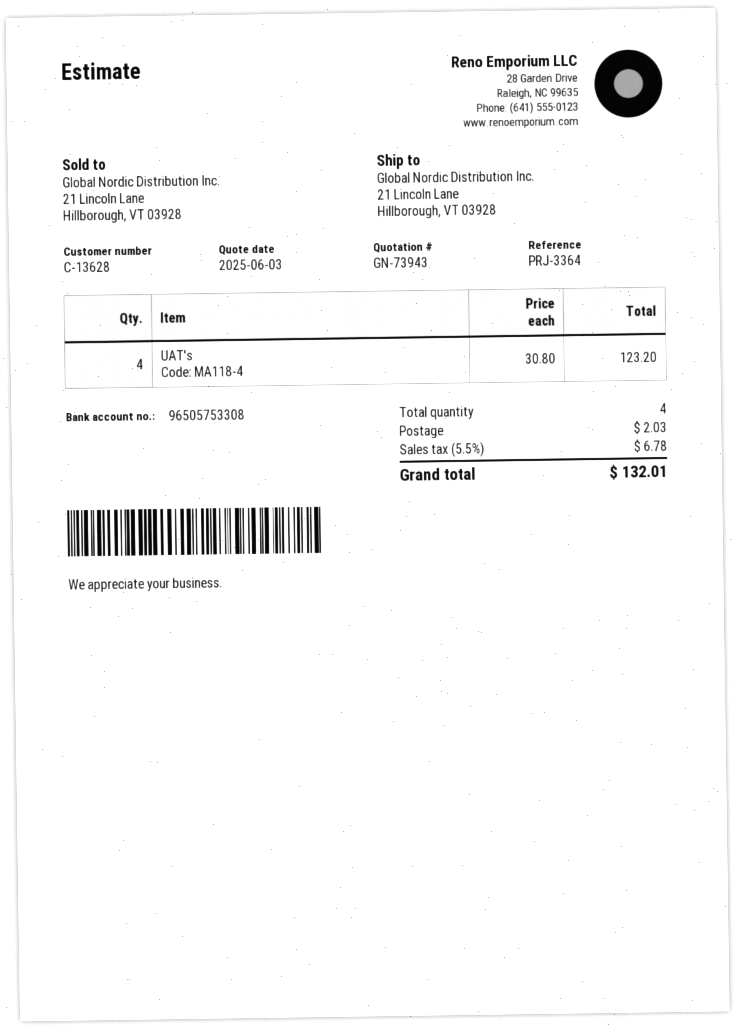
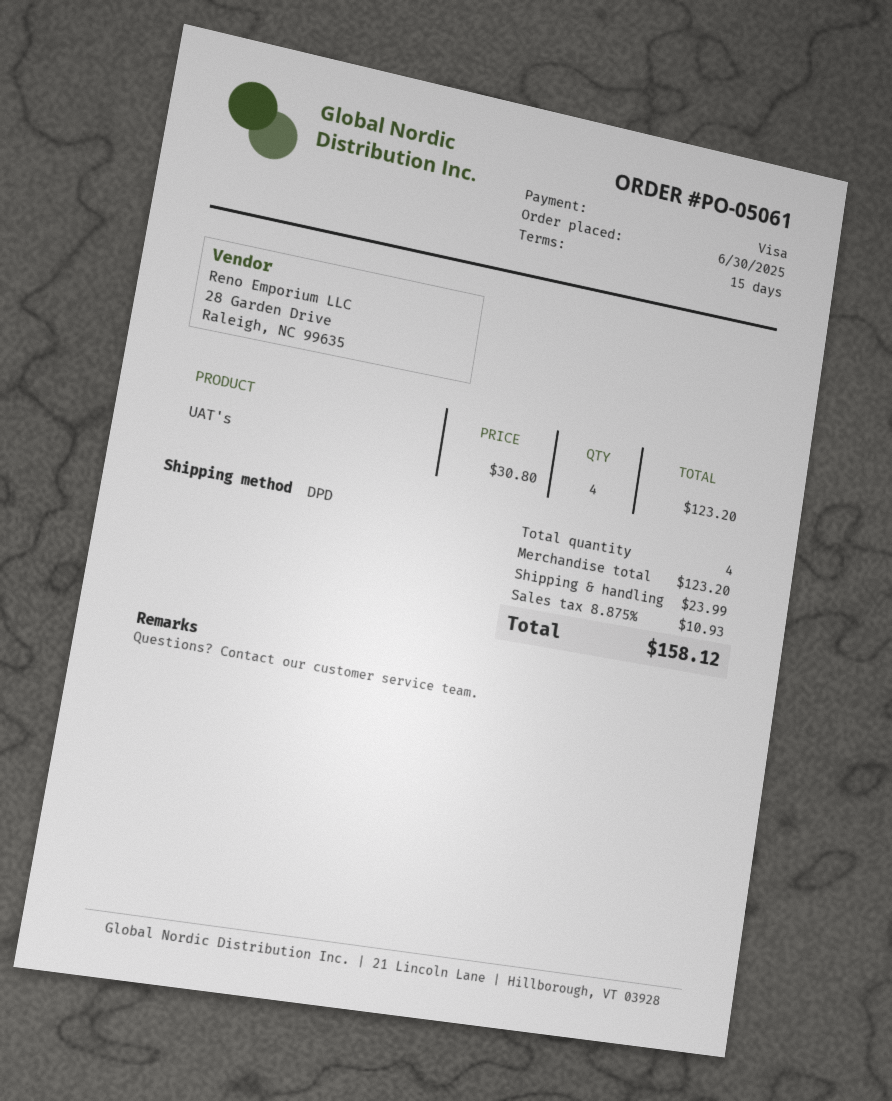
shipping: 2.03 -> 23.99
tax: 5.5% = 6.78 -> 8.875% = 10.93
total: 132.01 -> 158.12

